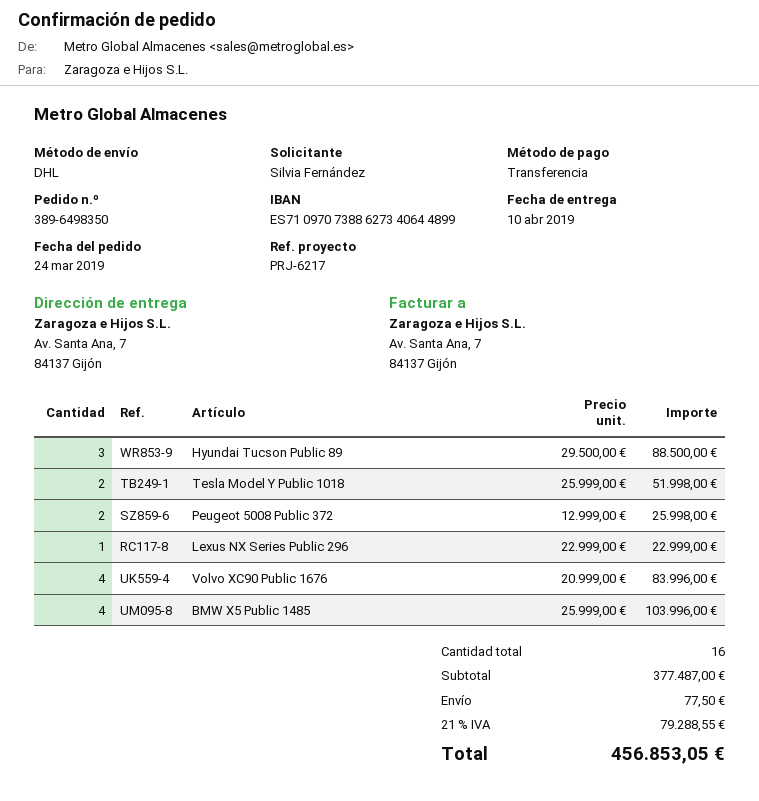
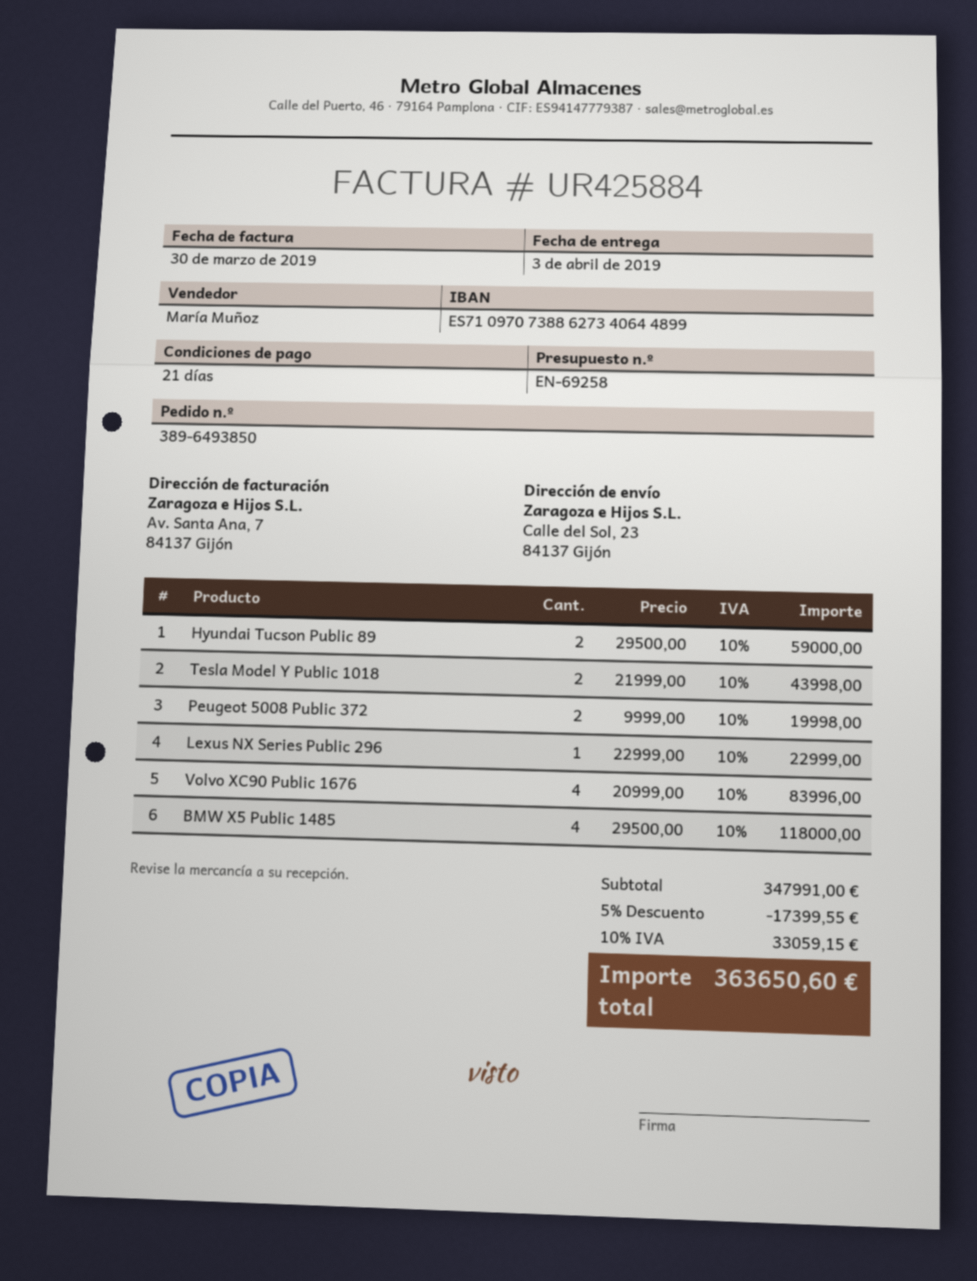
order number: 389-6498350 -> 389-6493850
delivery date: 2019-04-10 -> 2019-04-03
ship to: Av. Santa Ana, 7, 84137 Gijón -> Calle del Sol, 23, 84137 Gijón
Hyundai Tucson Public 89: 3 x 29500.00 = 88500.00 -> 2 x 29500.00 = 59000.00
Tesla Model Y Public 1018: 2 x 25999.00 = 51998.00 -> 2 x 21999.00 = 43998.00
Peugeot 5008 Public 372: 2 x 12999.00 = 25998.00 -> 2 x 9999.00 = 19998.00
BMW X5 Public 1485: 4 x 25999.00 = 103996.00 -> 4 x 29500.00 = 118000.00
subtotal: 377487.00 -> 347991.00
discount: none -> 5% = 17399.55
shipping: 77.50 -> none
tax: 21% = 79288.55 -> 10% = 33059.15
total: 456853.05 -> 363650.60

